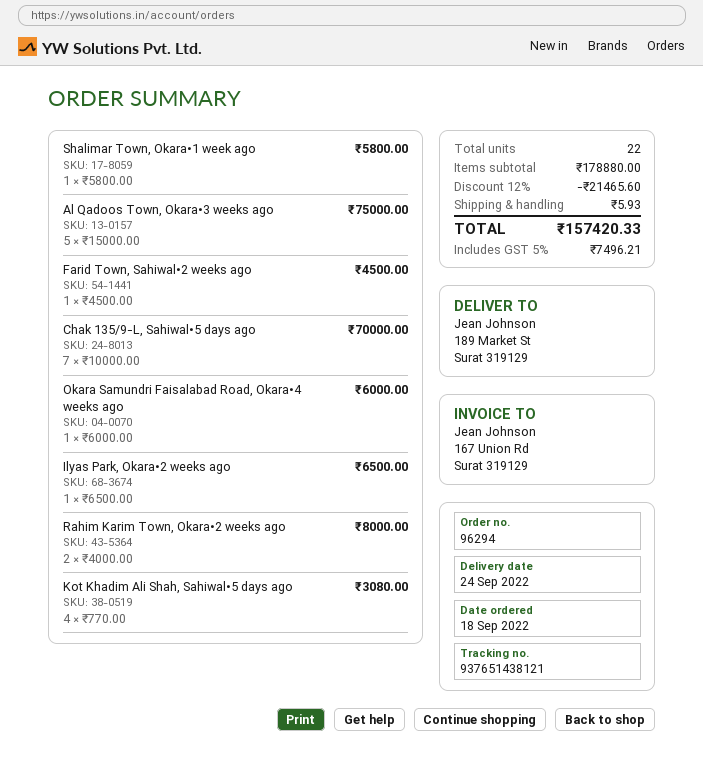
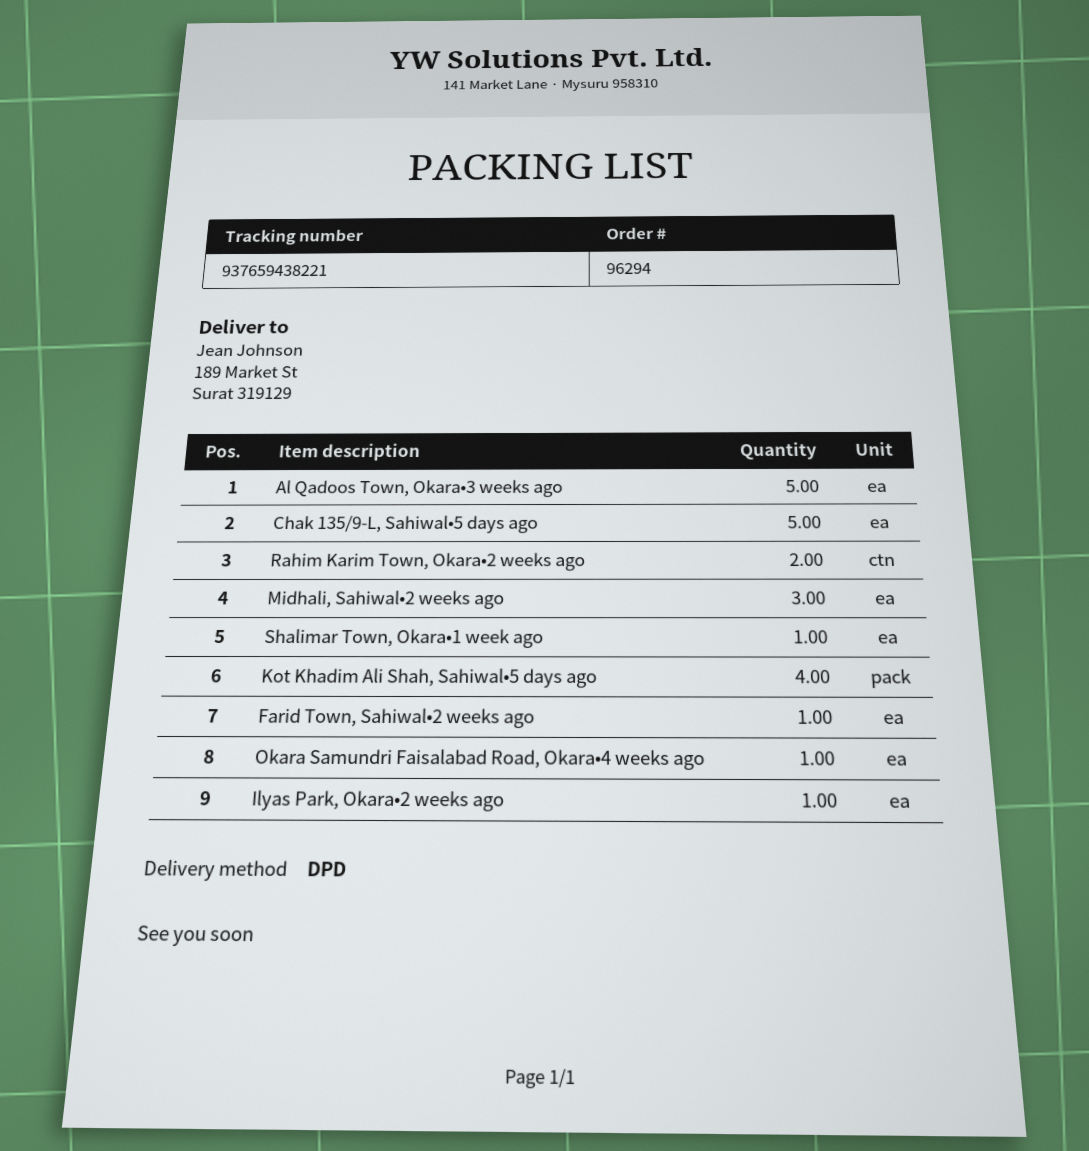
tracking number: 937651438121 -> 937659438221
Chak 135/9-L, Sahiwal•5 days ago: 7 -> 5
Midhali, Sahiwal•2 weeks ago: none -> 3

